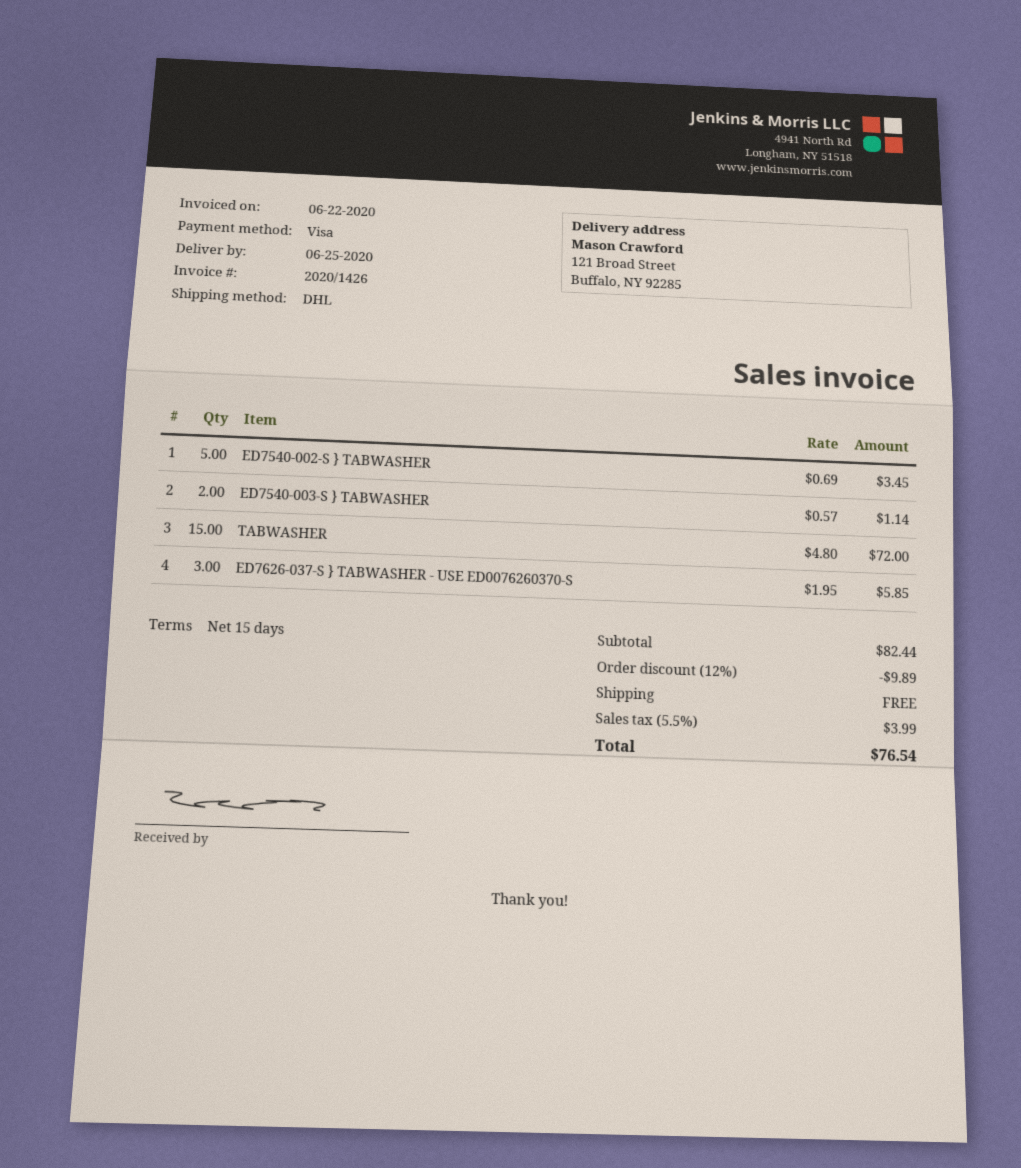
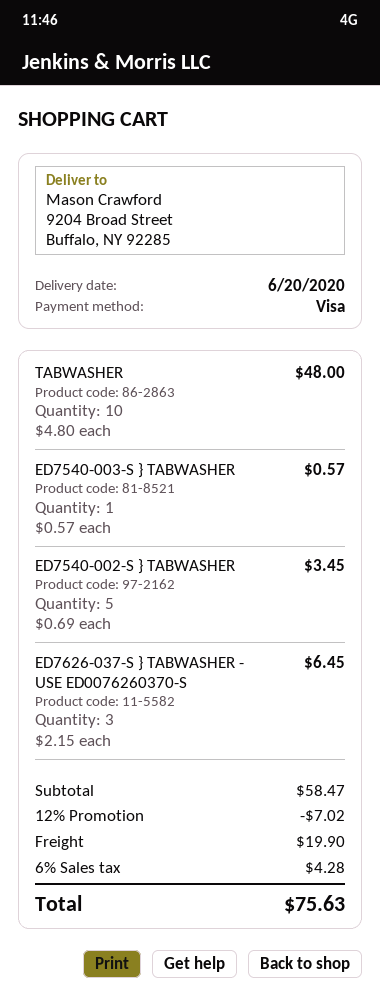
delivery date: 2020-06-25 -> 2020-06-20
ship to: 121 Broad Street, Buffalo, NY 92285 -> 9204 Broad Street, Buffalo, NY 92285
ED7540-003-S } TABWASHER: 2 x 0.57 = 1.14 -> 1 x 0.57 = 0.57
TABWASHER: 15 x 4.80 = 72.00 -> 10 x 4.80 = 48.00
ED7626-037-S } TABWASHER - USE ED0076260370-S: 3 x 1.95 = 5.85 -> 3 x 2.15 = 6.45
subtotal: 82.44 -> 58.47
discount: 12% = 9.89 -> 12% = 7.02
shipping: 0.00 -> 19.90
tax: 5.5% = 3.99 -> 6% = 4.28
total: 76.54 -> 75.63

